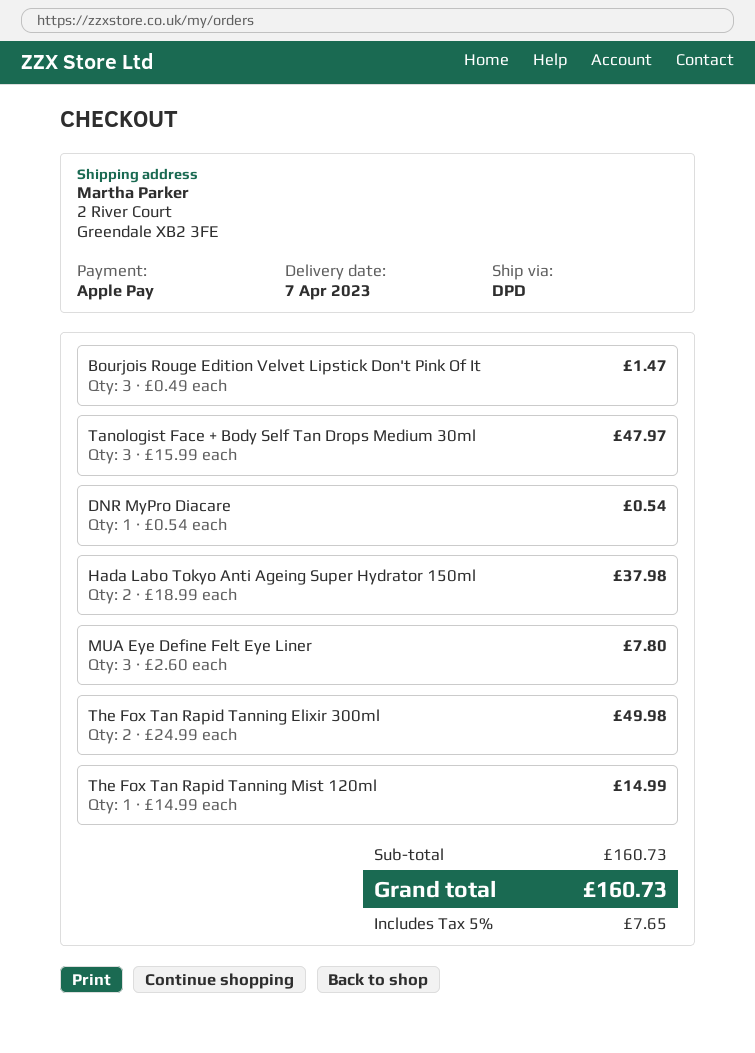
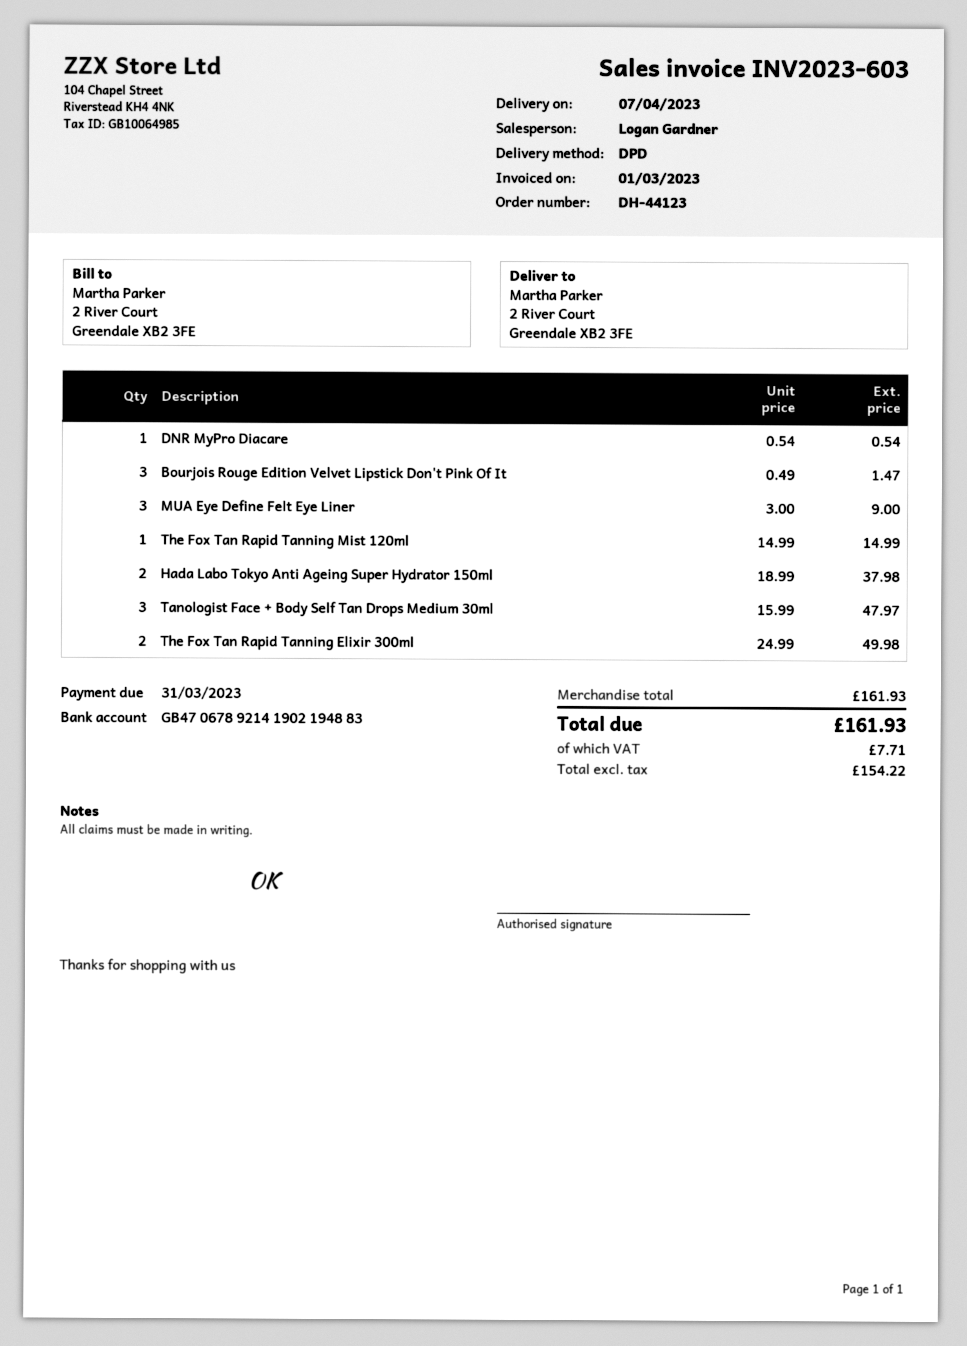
MUA Eye Define Felt Eye Liner: 3 x 2.60 = 7.80 -> 3 x 3.00 = 9.00
subtotal: 160.73 -> 161.93
tax: 7.65 -> 7.71
total: 160.73 -> 161.93

